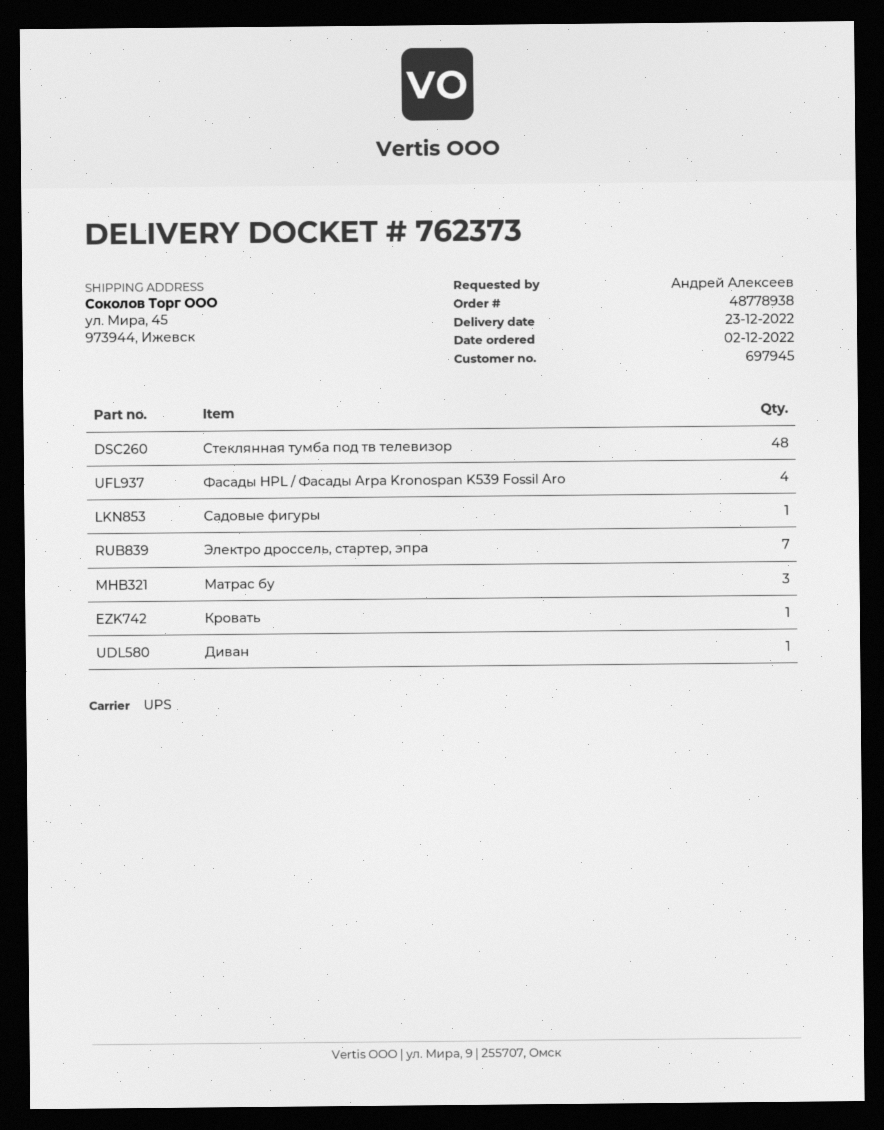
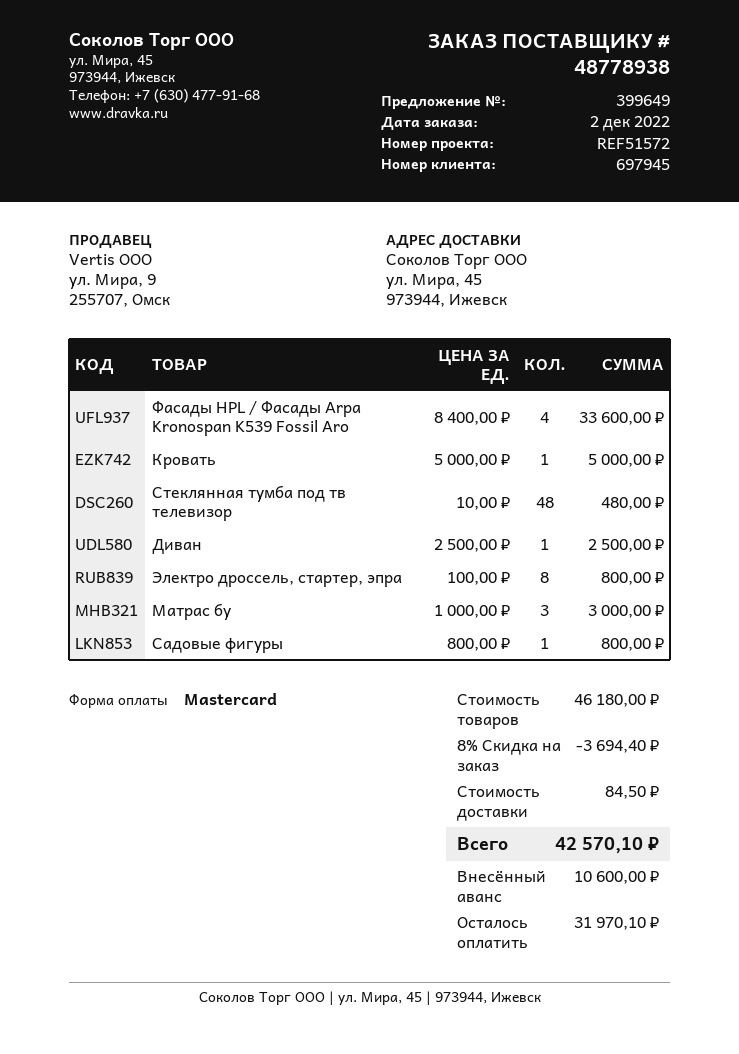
Электро дроссель, стартер, эпра: 7 -> 8

